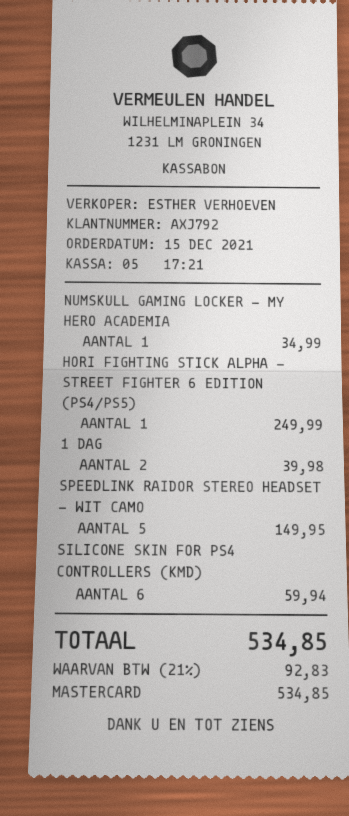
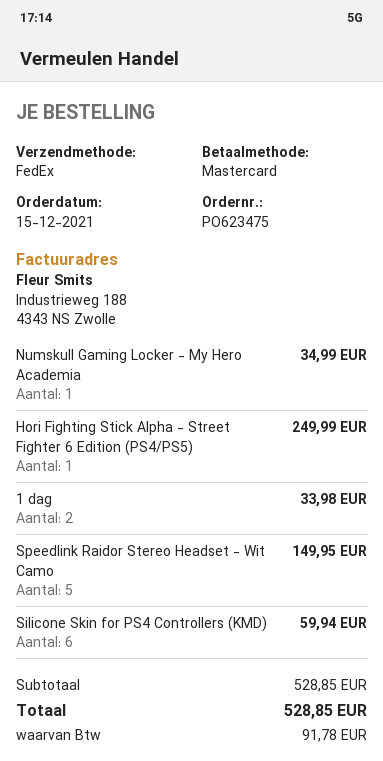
1 DAG: 2 for 39.98 -> 2 for 33.98
tax: 92.83 -> 91.78
total: 534.85 -> 528.85

